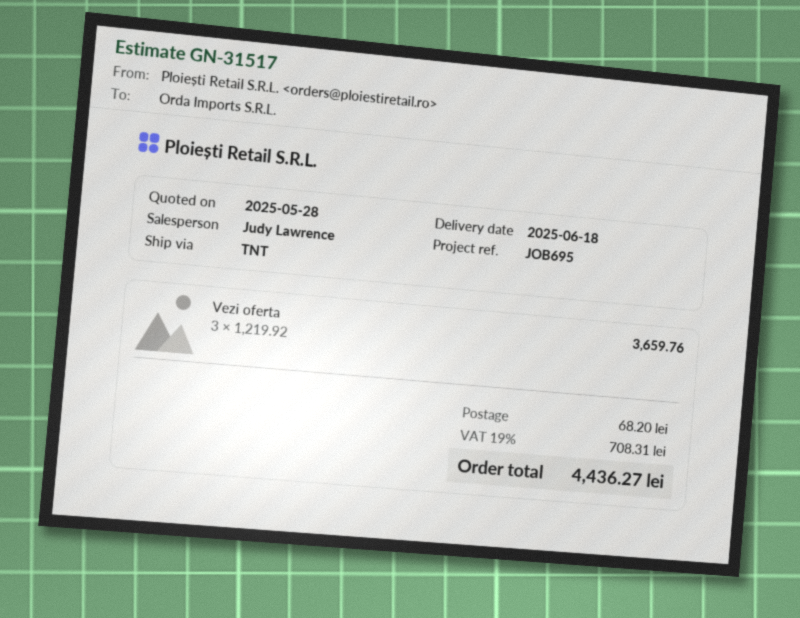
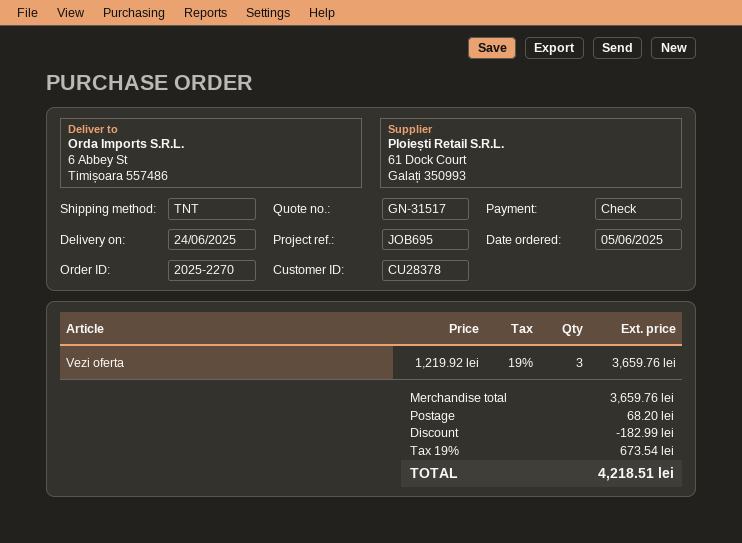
delivery date: 2025-06-18 -> 2025-06-24
discount: none -> 182.99
tax: 19% = 708.31 -> 19% = 673.54
total: 4436.27 -> 4218.51

